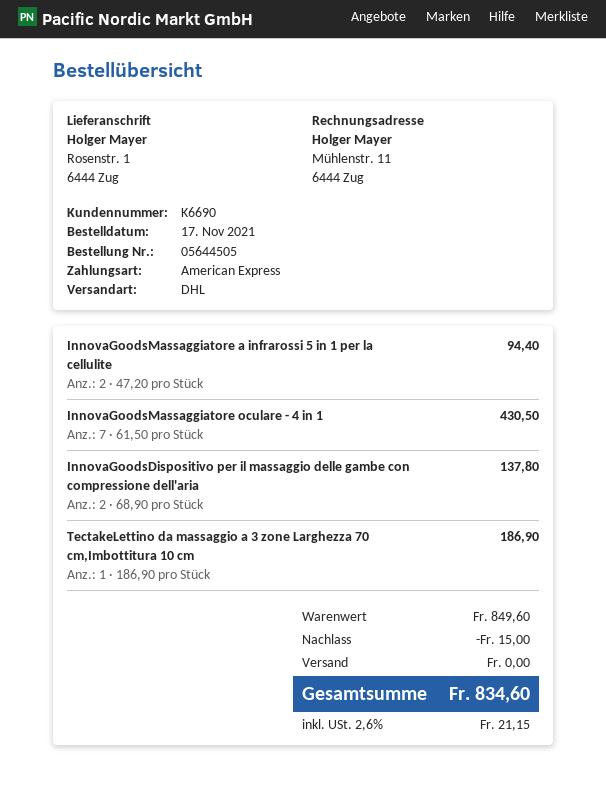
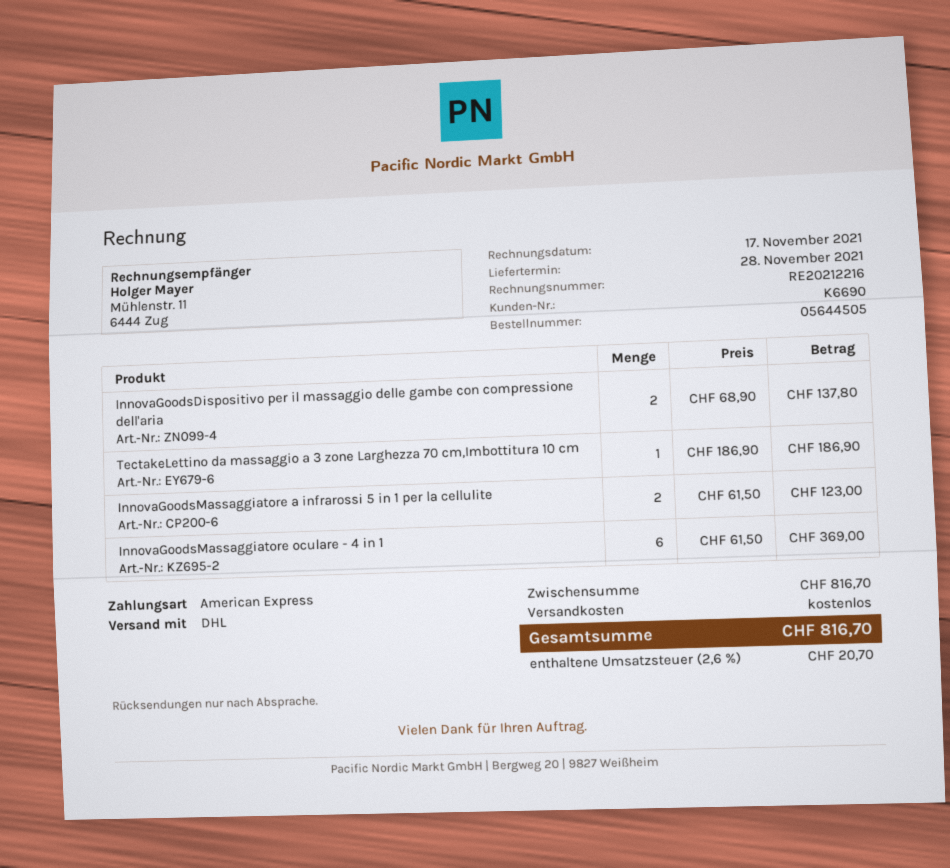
InnovaGoodsMassaggiatore a infrarossi 5 in 1 per la cellulite: 2 x 47.20 = 94.40 -> 2 x 61.50 = 123.00
InnovaGoodsMassaggiatore oculare - 4 in 1: 7 x 61.50 = 430.50 -> 6 x 61.50 = 369.00
subtotal: 849.60 -> 816.70
discount: 15.00 -> none
tax: 2.6% = 21.15 -> 2.6% = 20.70
total: 834.60 -> 816.70

